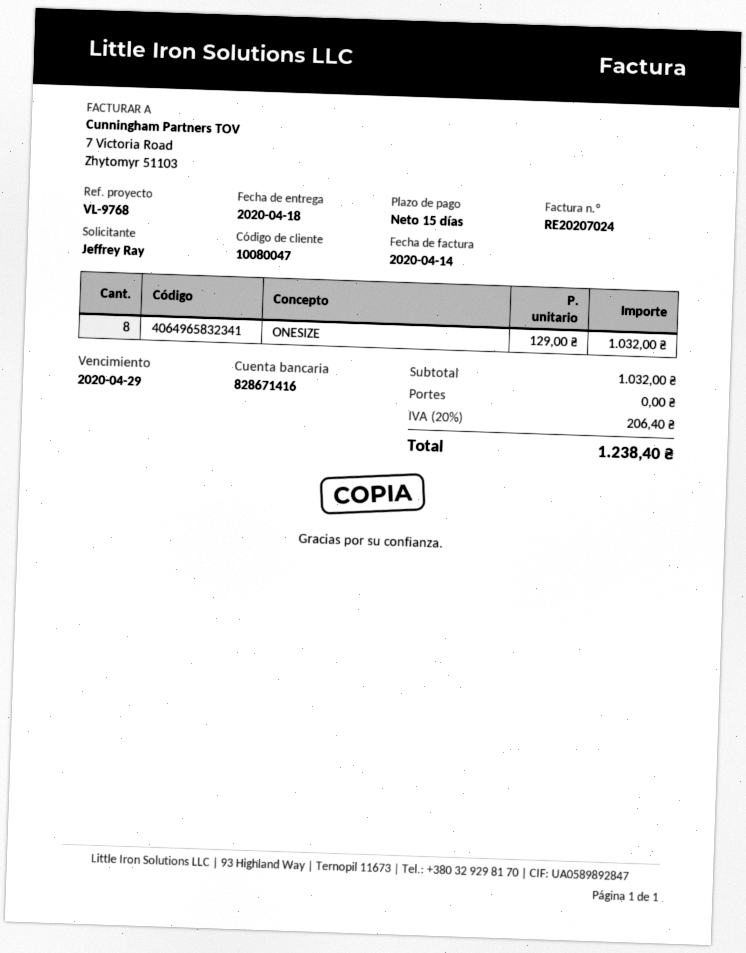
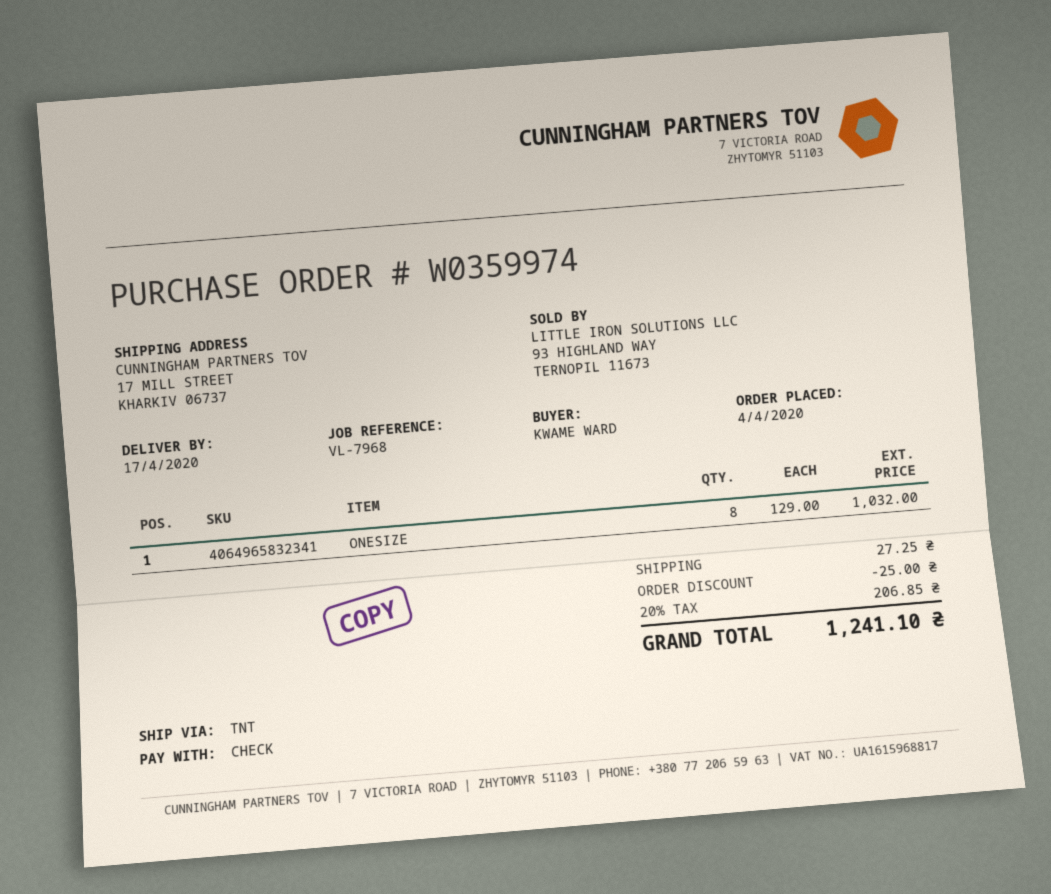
delivery date: 2020-04-18 -> 2020-04-17
reference: VL-9768 -> VL-7968
ordered by: Jeffrey Ray -> KWAME WARD
discount: none -> 25.00
shipping: 0.00 -> 27.25
tax: 20% = 206.40 -> 20% = 206.85
total: 1238.40 -> 1241.10

